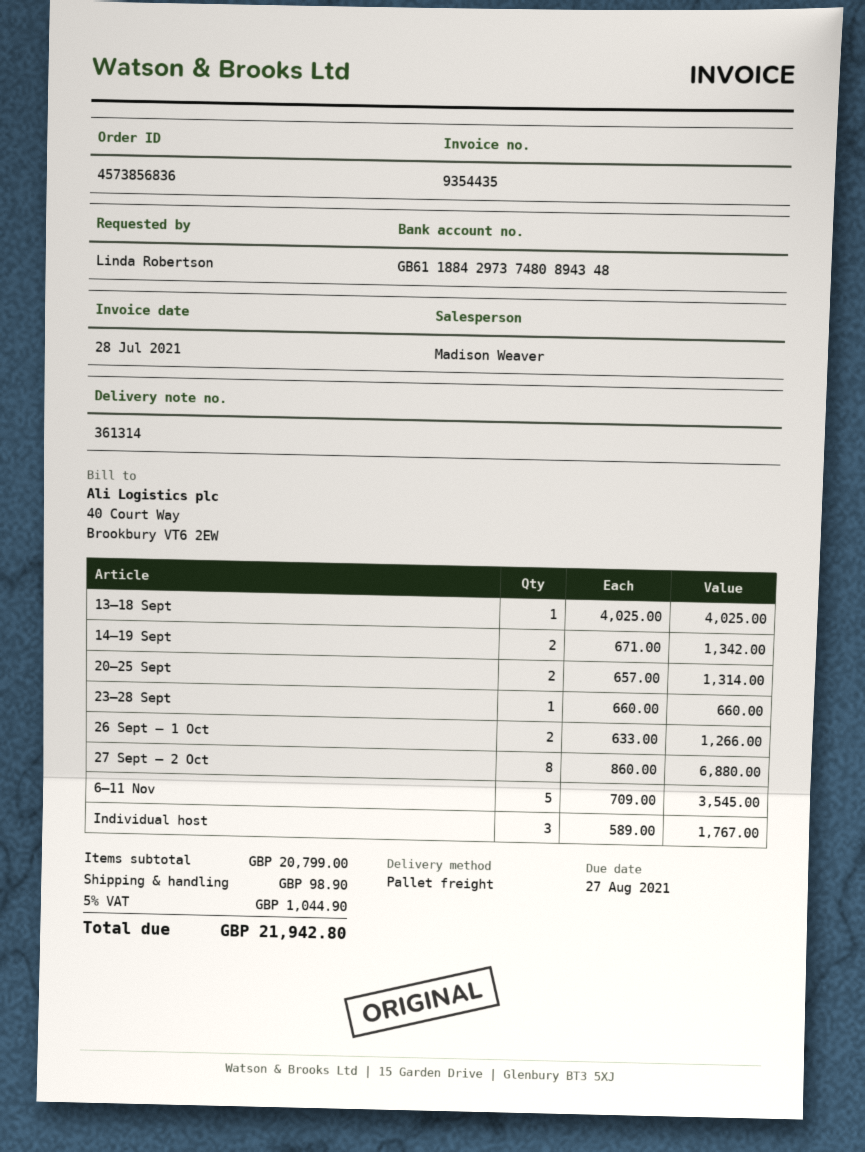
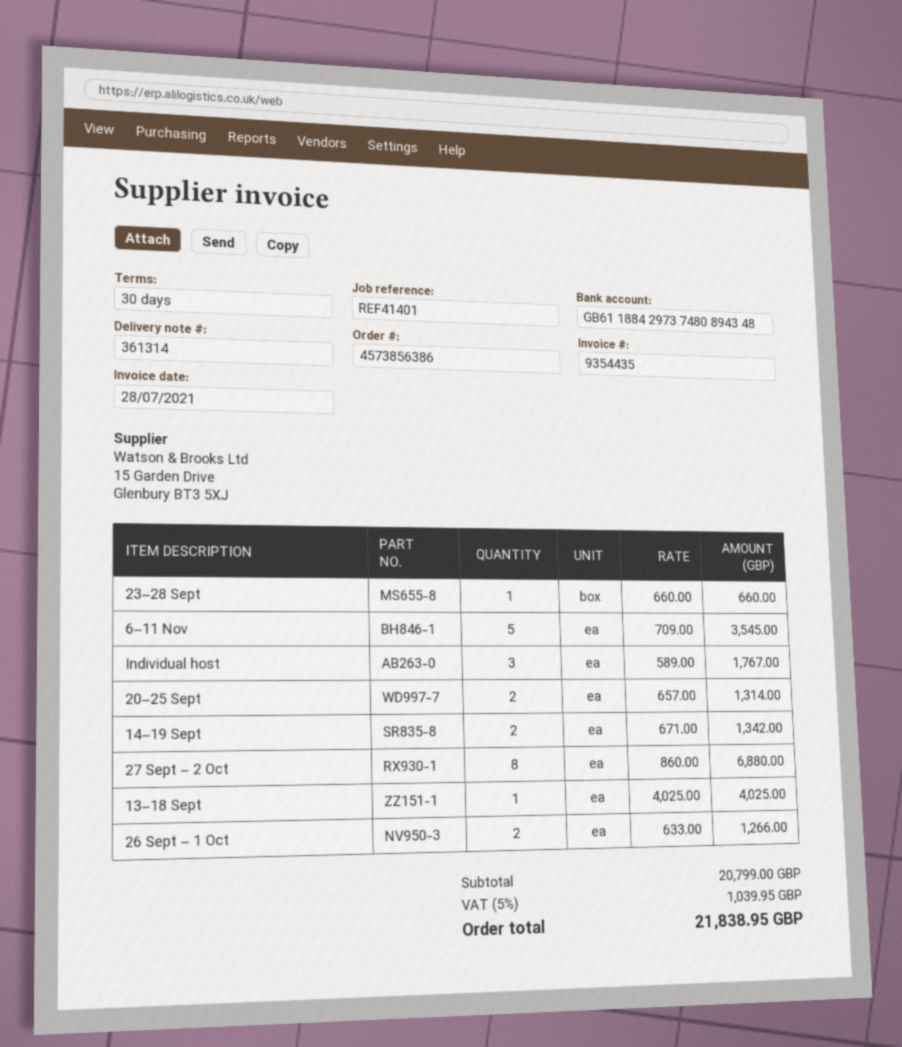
order number: 4573856836 -> 4573856386
shipping: 98.90 -> none
tax: 5% = 1044.90 -> 5% = 1039.95
total: 21942.80 -> 21838.95

